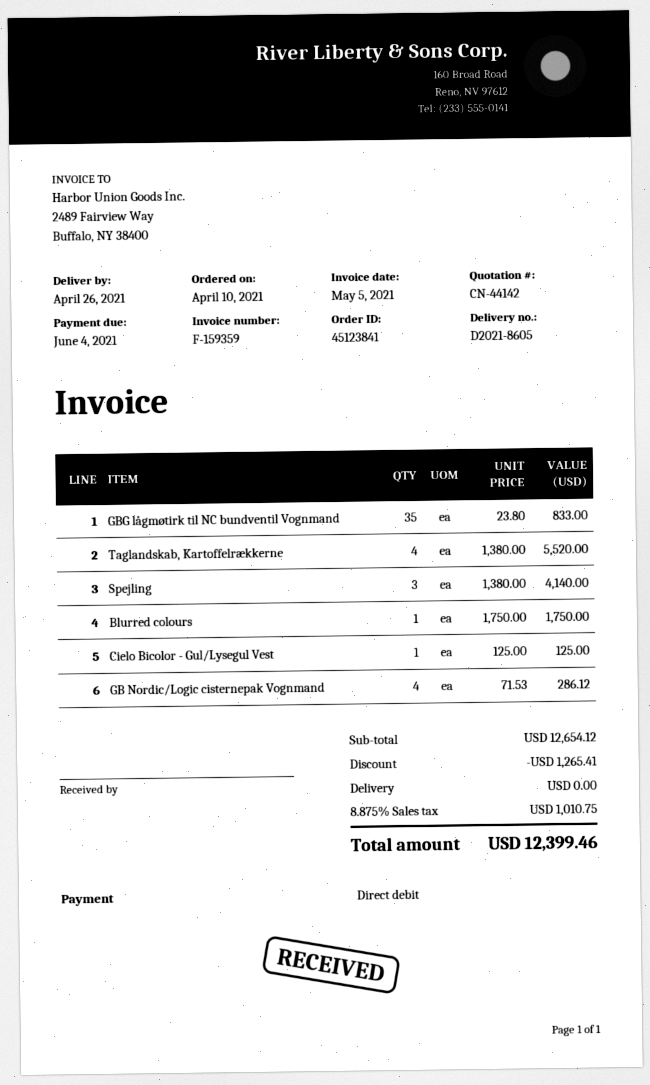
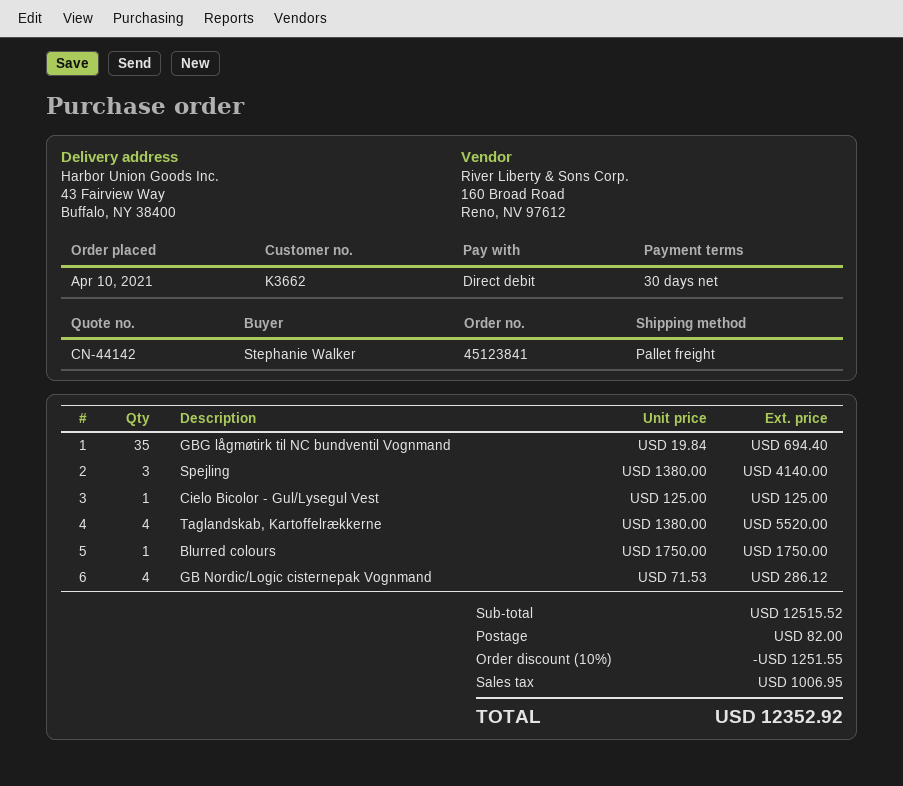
GBG lågmøtirk til NC bundventil Vognmand: 35 x 23.80 = 833.00 -> 35 x 19.84 = 694.40
subtotal: 12654.12 -> 12515.52
discount: 1265.41 -> 1251.55
shipping: 0.00 -> 82.00
tax: 1010.75 -> 1006.95
total: 12399.46 -> 12352.92

